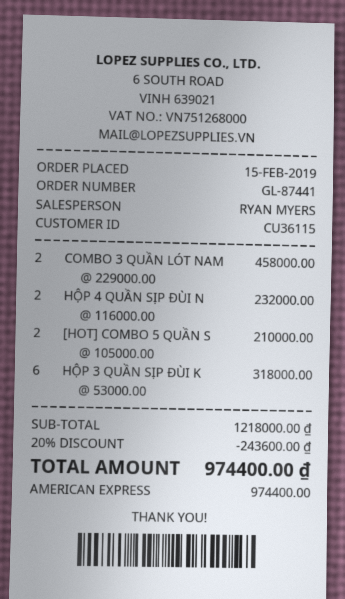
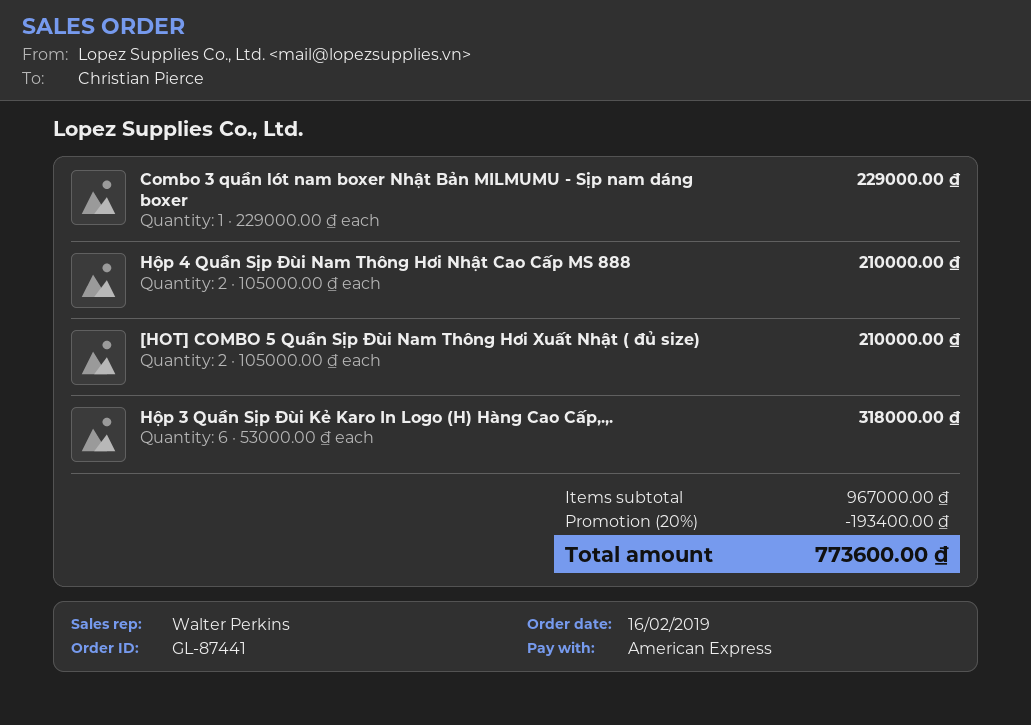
order date: 2019-02-15 -> 2019-02-16
sales rep: RYAN MYERS -> Walter Perkins
COMBO 3 QUẦN LÓT NAM: 2 x 229000.00 = 458000.00 -> 1 x 229000.00 = 229000.00
HỘP 4 QUẦN SỊP ĐÙI N: 2 x 116000.00 = 232000.00 -> 2 x 105000.00 = 210000.00
subtotal: 1218000.00 -> 967000.00
discount: 20% = 243600.00 -> 20% = 193400.00
total: 974400.00 -> 773600.00

